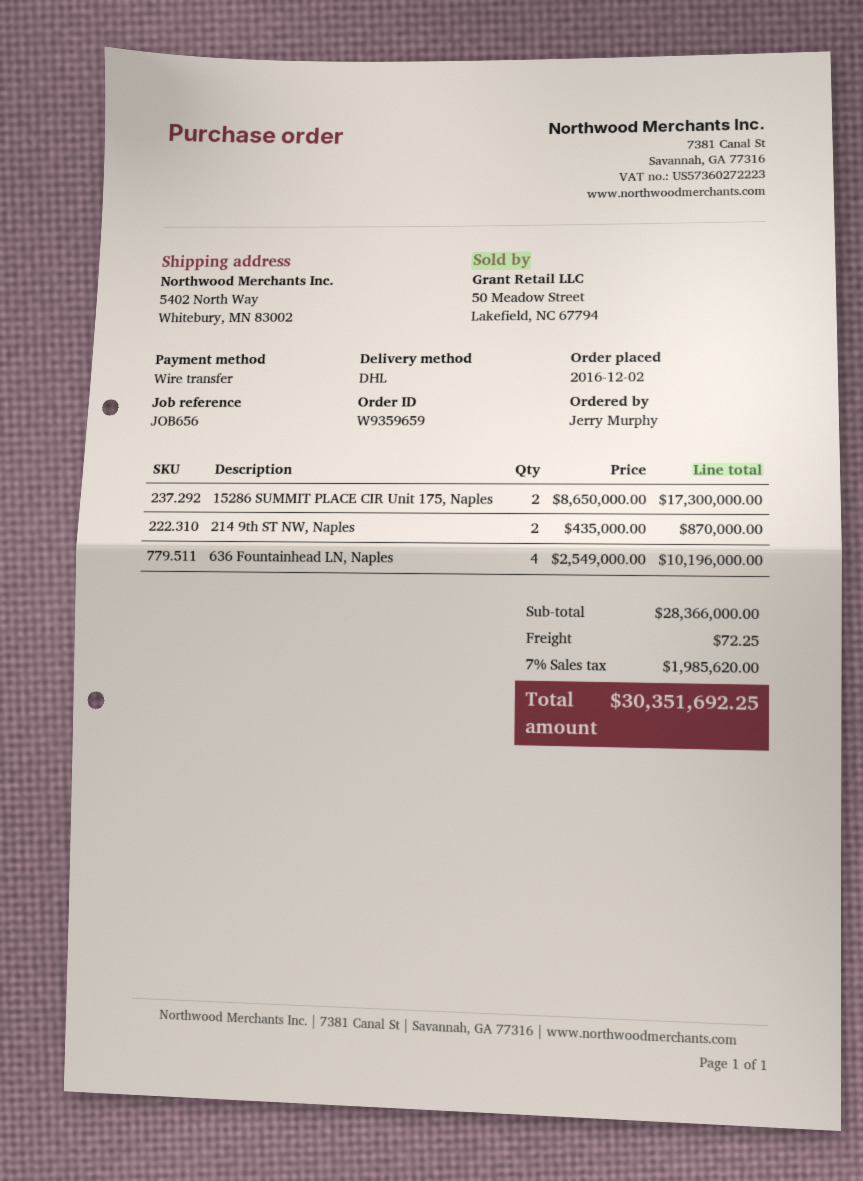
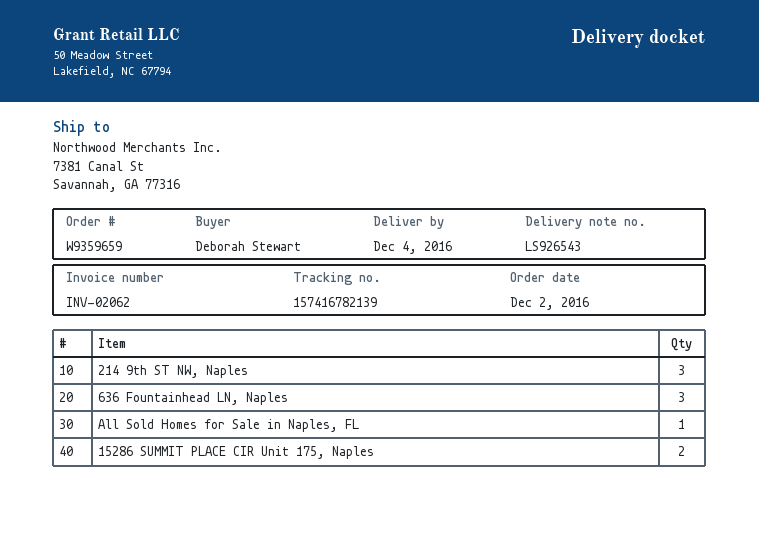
ordered by: Jerry Murphy -> Deborah Stewart
ship to: 5402 North Way, Whitebury, MN 83002 -> 7381 Canal St, Savannah, GA 77316
214 9th ST NW, Naples: 2 -> 3
636 Fountainhead LN, Naples: 4 -> 3
All Sold Homes for Sale in Naples, FL: none -> 1

